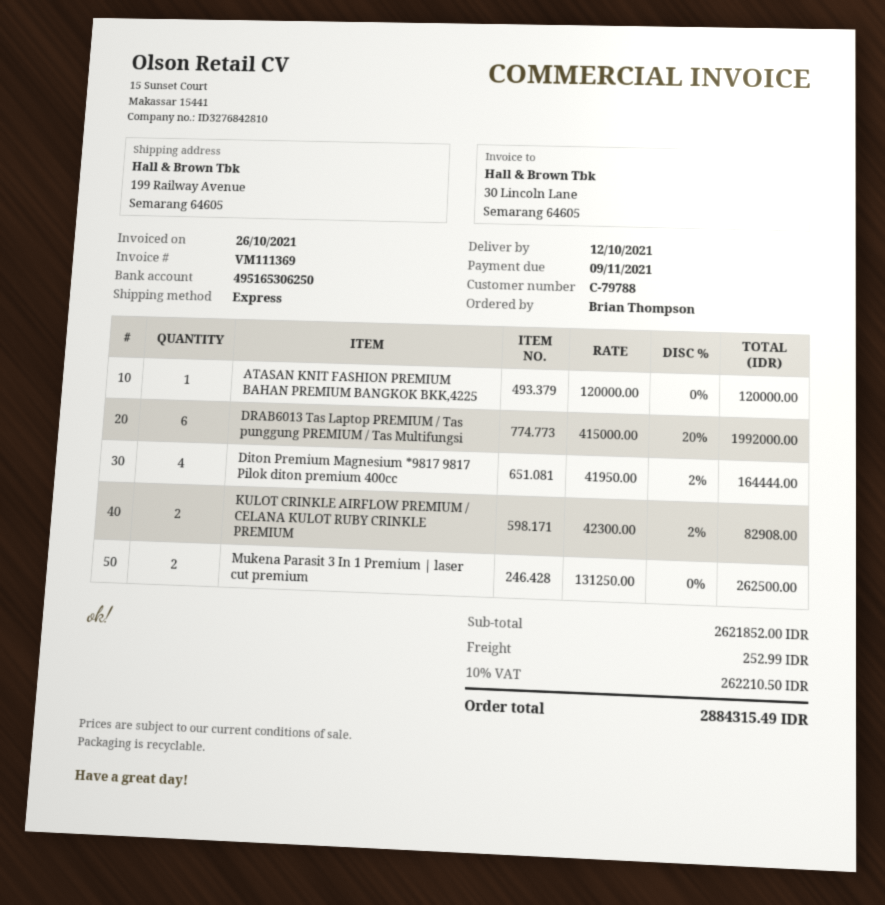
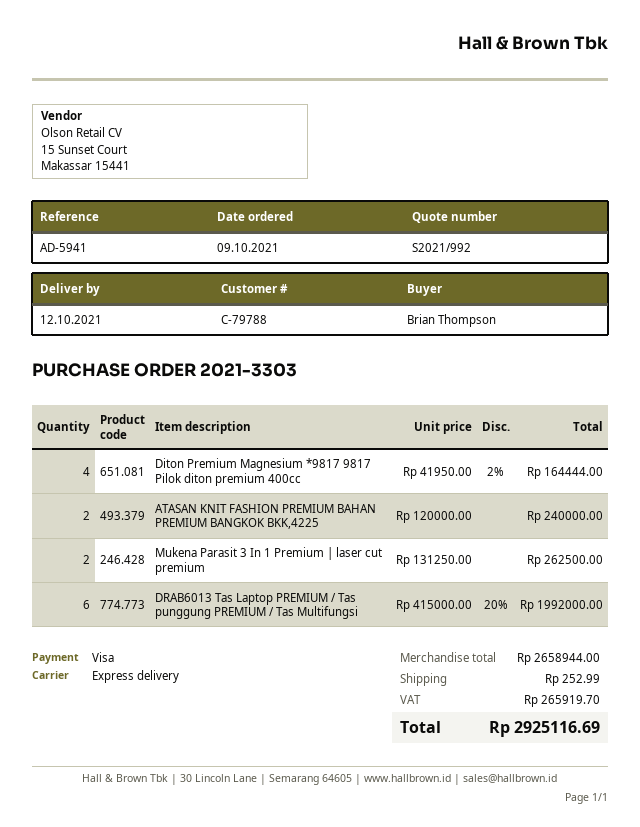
ATASAN KNIT FASHION PREMIUM BAHAN PREMIUM BANGKOK BKK,4225: 1 x 120000.00 = 120000.00 -> 2 x 120000.00 = 240000.00
KULOT CRINKLE AIRFLOW PREMIUM / CELANA KULOT RUBY CRINKLE PREMIUM: 2 x 42300.00 - 2% = 82908.00 -> none
subtotal: 2621852.00 -> 2658944.00
tax: 262210.50 -> 265919.70
total: 2884315.49 -> 2925116.69

